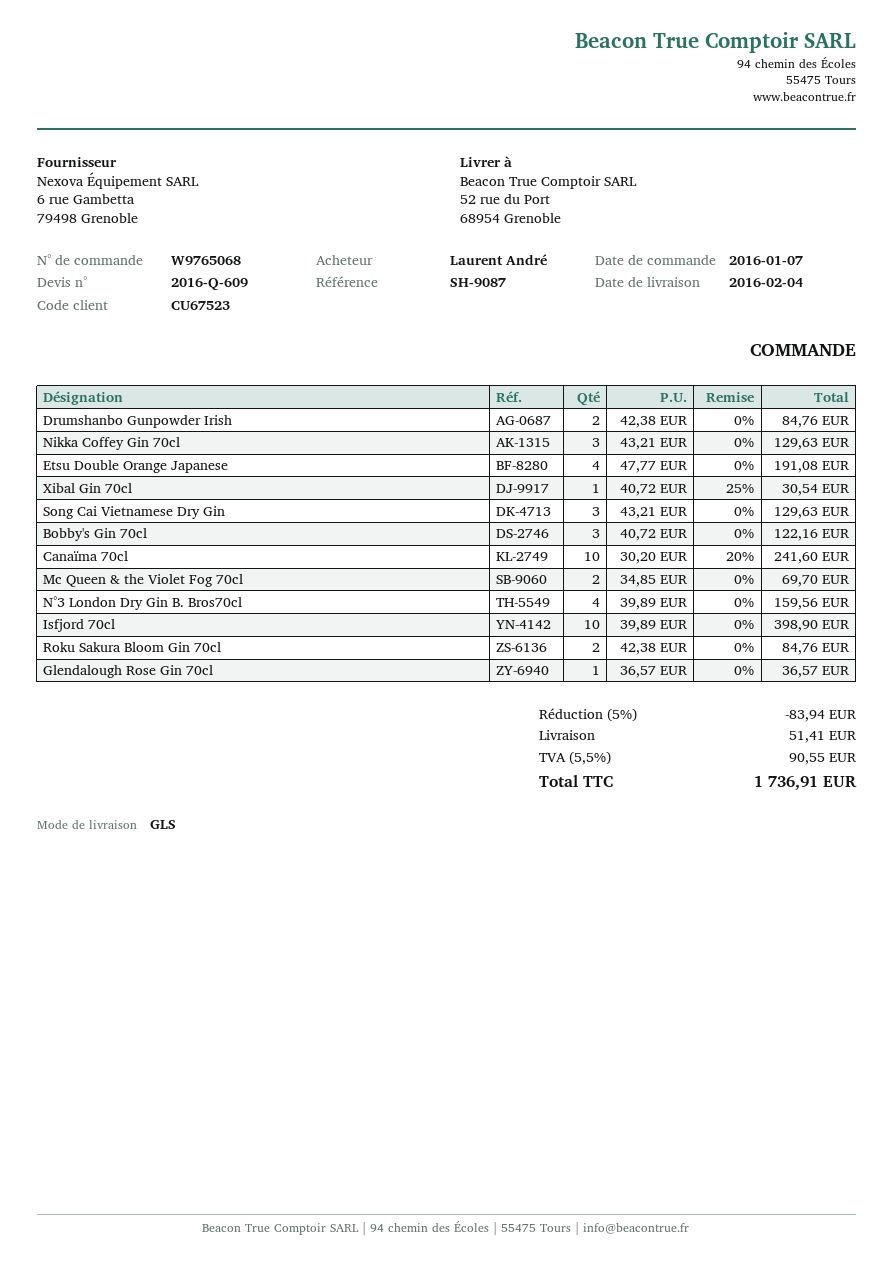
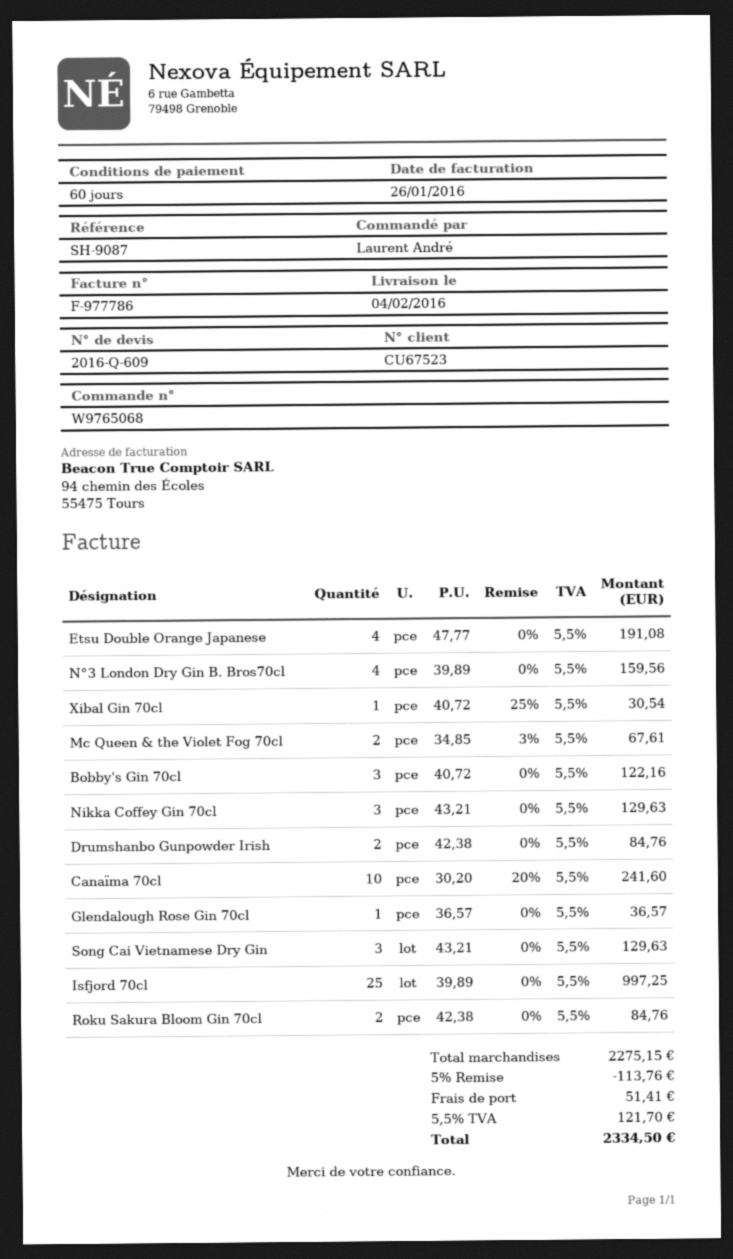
Mc Queen & the Violet Fog 70cl: 2 x 34.85 = 69.70 -> 2 x 34.85 - 3% = 67.61
Isfjord 70cl: 10 x 39.89 = 398.90 -> 25 x 39.89 = 997.25
discount: 5% = 83.94 -> 5% = 113.76
tax: 5.5% = 90.55 -> 5.5% = 121.70
total: 1736.91 -> 2334.50

